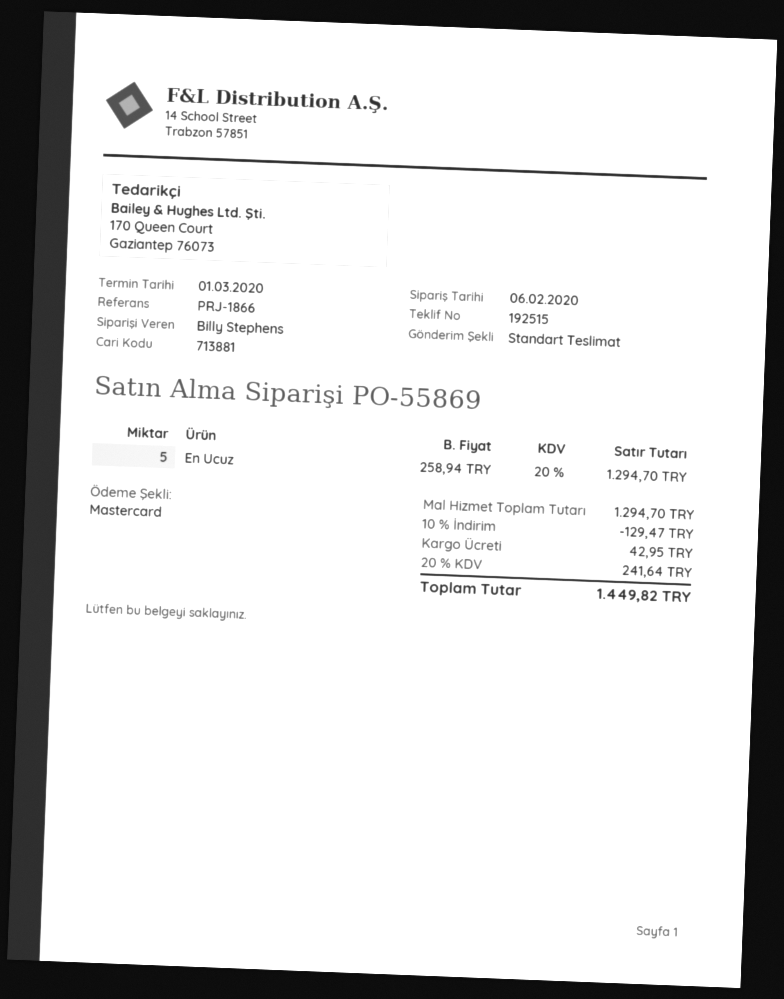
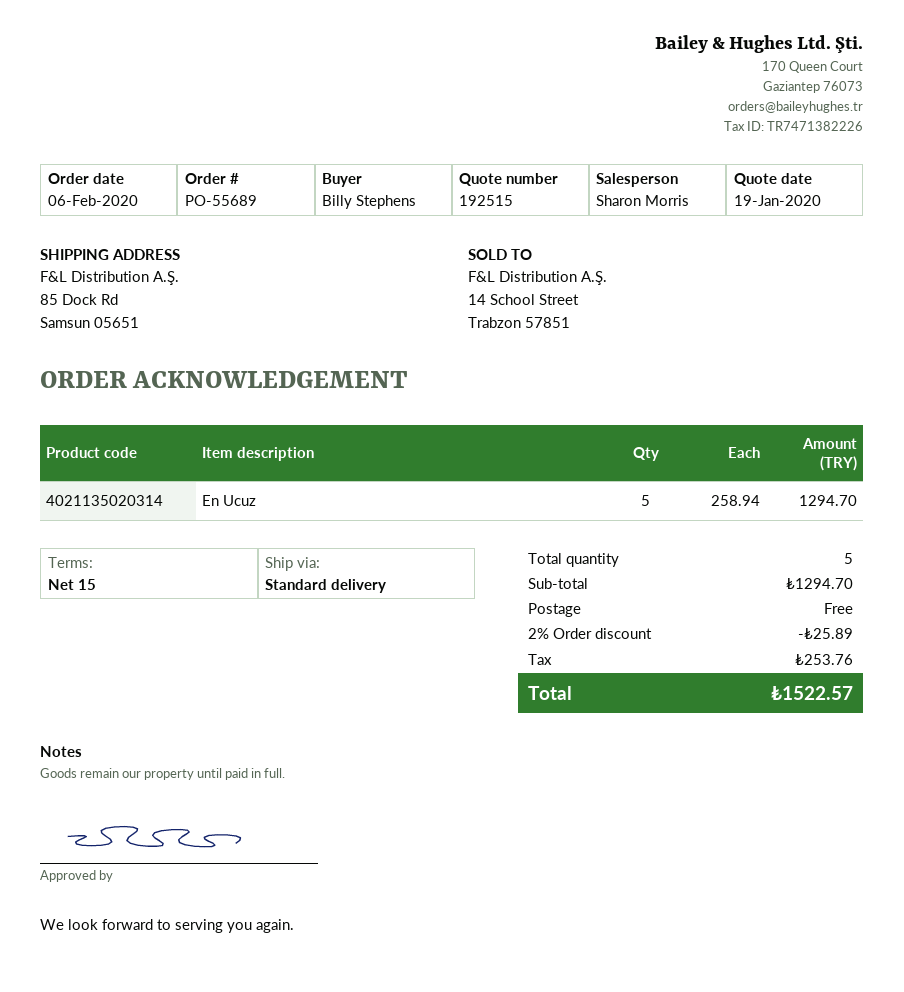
order number: PO-55869 -> PO-55689
discount: 10% = 129.47 -> 2% = 25.89
shipping: 42.95 -> 0.00
tax: 241.64 -> 253.76
total: 1449.82 -> 1522.57

